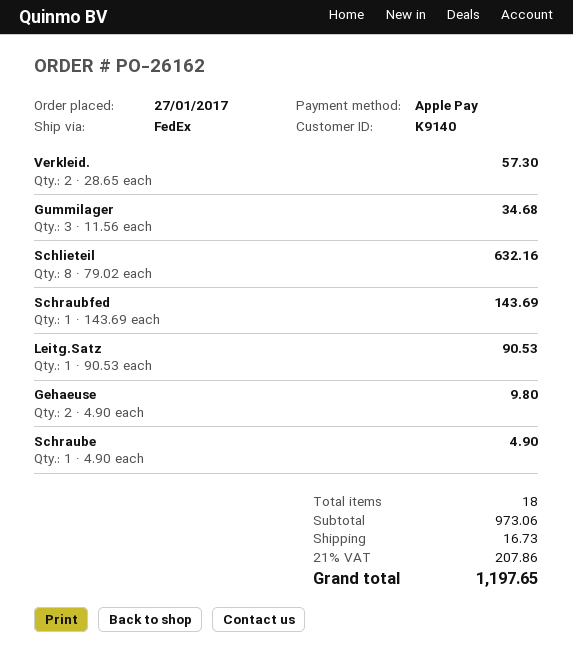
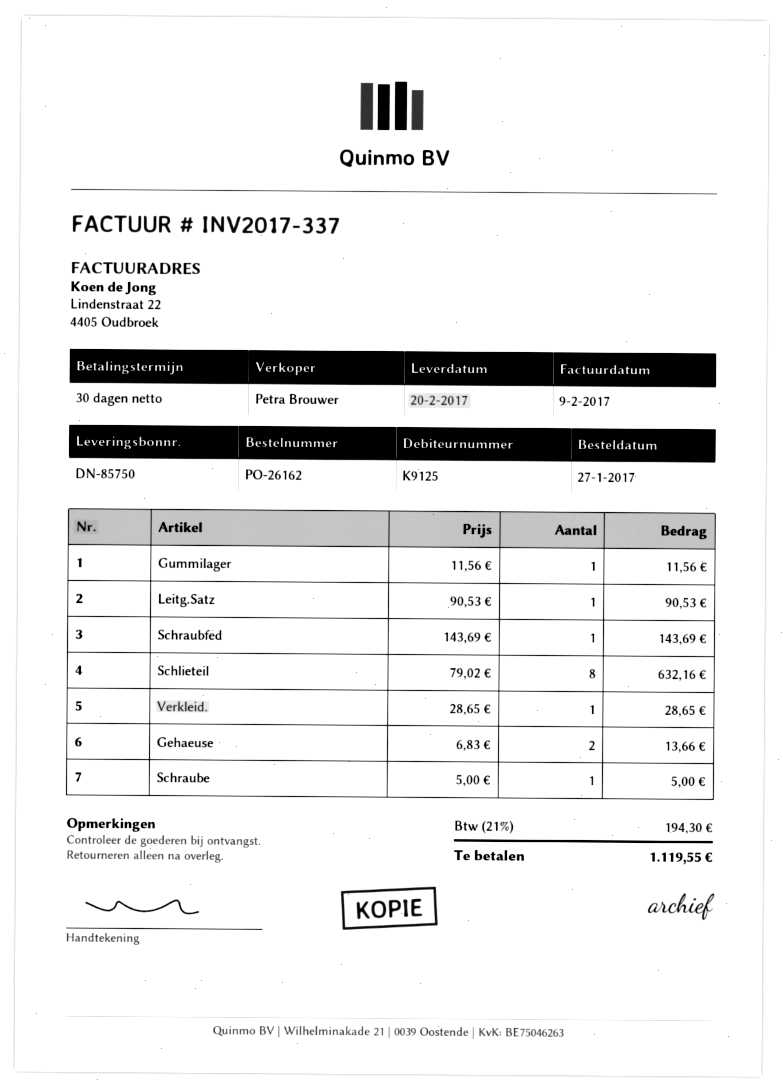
customer number: K9140 -> K9125
Verkleid.: 2 x 28.65 = 57.30 -> 1 x 28.65 = 28.65
Gummilager: 3 x 11.56 = 34.68 -> 1 x 11.56 = 11.56
Gehaeuse: 2 x 4.90 = 9.80 -> 2 x 6.83 = 13.66
Schraube: 1 x 4.90 = 4.90 -> 1 x 5.00 = 5.00
shipping: 16.73 -> none
tax: 21% = 207.86 -> 21% = 194.30
total: 1197.65 -> 1119.55

